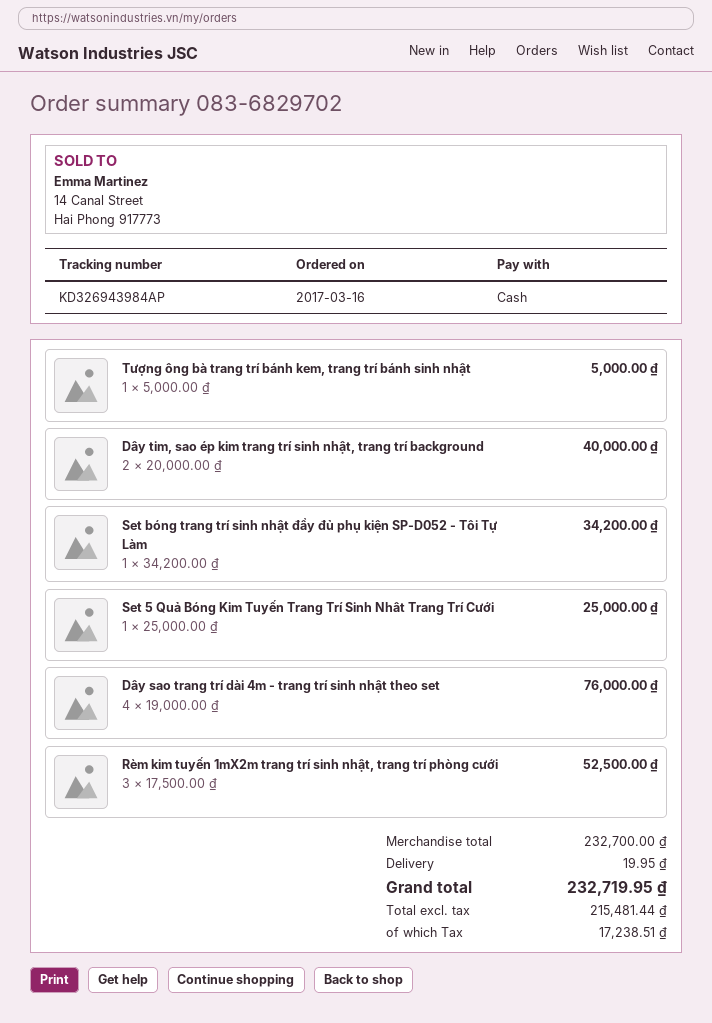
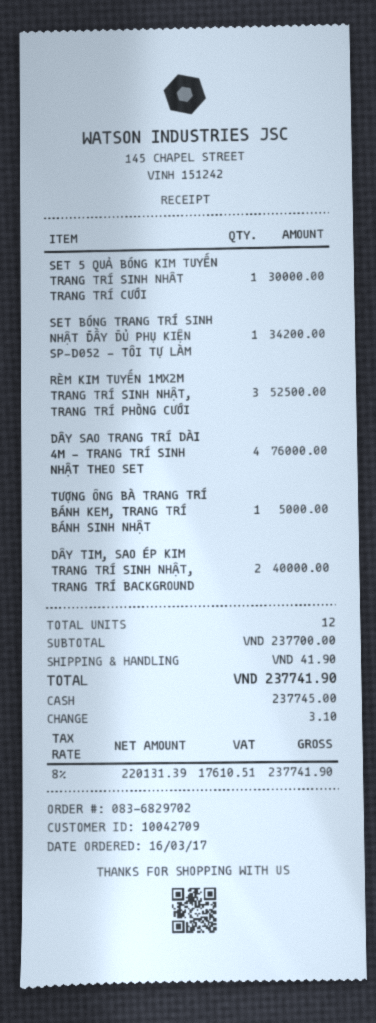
Set 5 Quả Bóng Kim Tuyến Trang Trí Sinh Nhât Trang Trí Cưới: 1 for 25000.00 -> 1 for 30000.00
subtotal: 232700.00 -> 237700.00
shipping: 19.95 -> 41.90
net: 215481.44 -> 220131.39
tax: 17238.51 -> 17610.51
total: 232719.95 -> 237741.90

